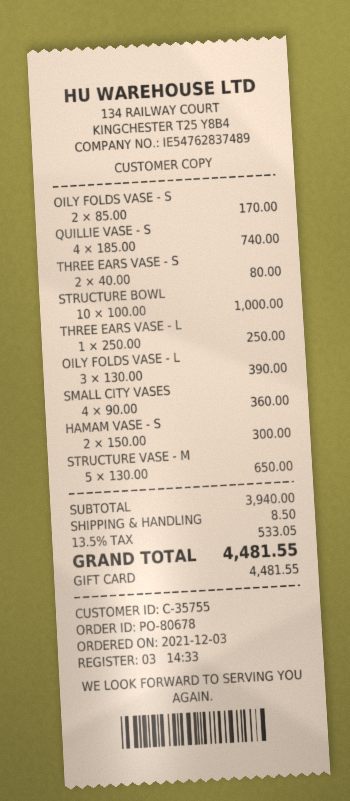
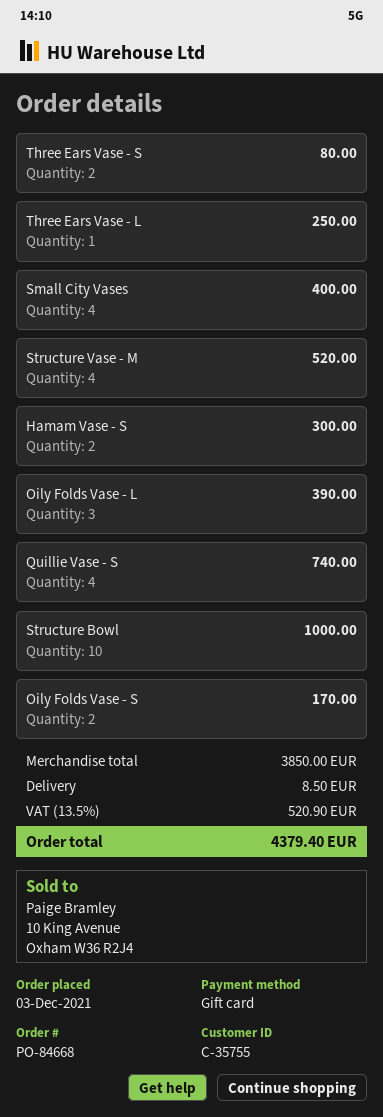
order number: PO-80678 -> PO-84668
SMALL CITY VASES: 4 for 360.00 -> 4 for 400.00
STRUCTURE VASE - M: 5 for 650.00 -> 4 for 520.00
subtotal: 3940.00 -> 3850.00
tax: 13.5% = 533.05 -> 13.5% = 520.90
total: 4481.55 -> 4379.40

